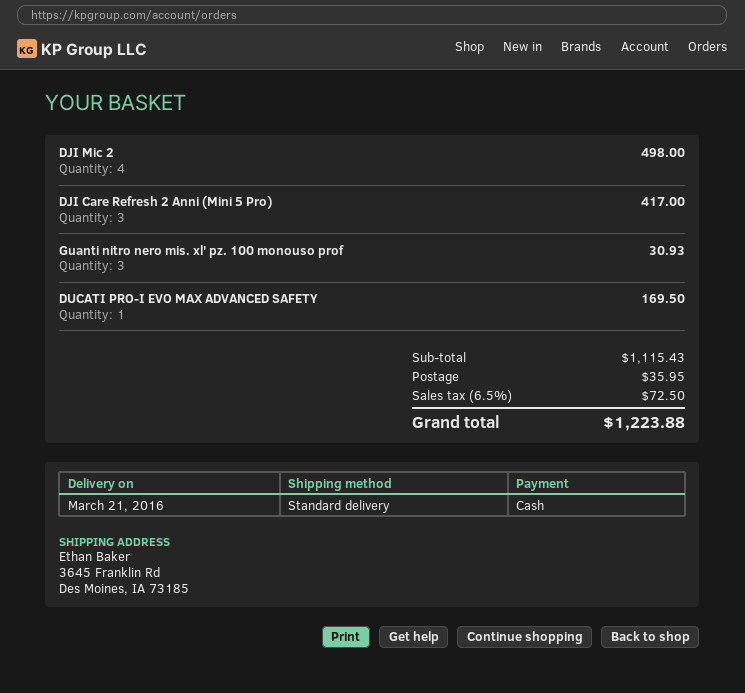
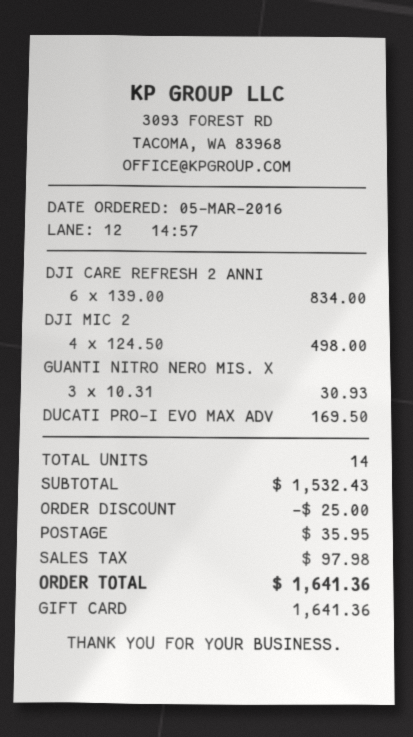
payment method: cash -> gift card
DJI Care Refresh 2 Anni (Mini 5 Pro): 3 for 417.00 -> 6 for 834.00
subtotal: 1115.43 -> 1532.43
discount: none -> 25.00
tax: 72.50 -> 97.98
total: 1223.88 -> 1641.36

